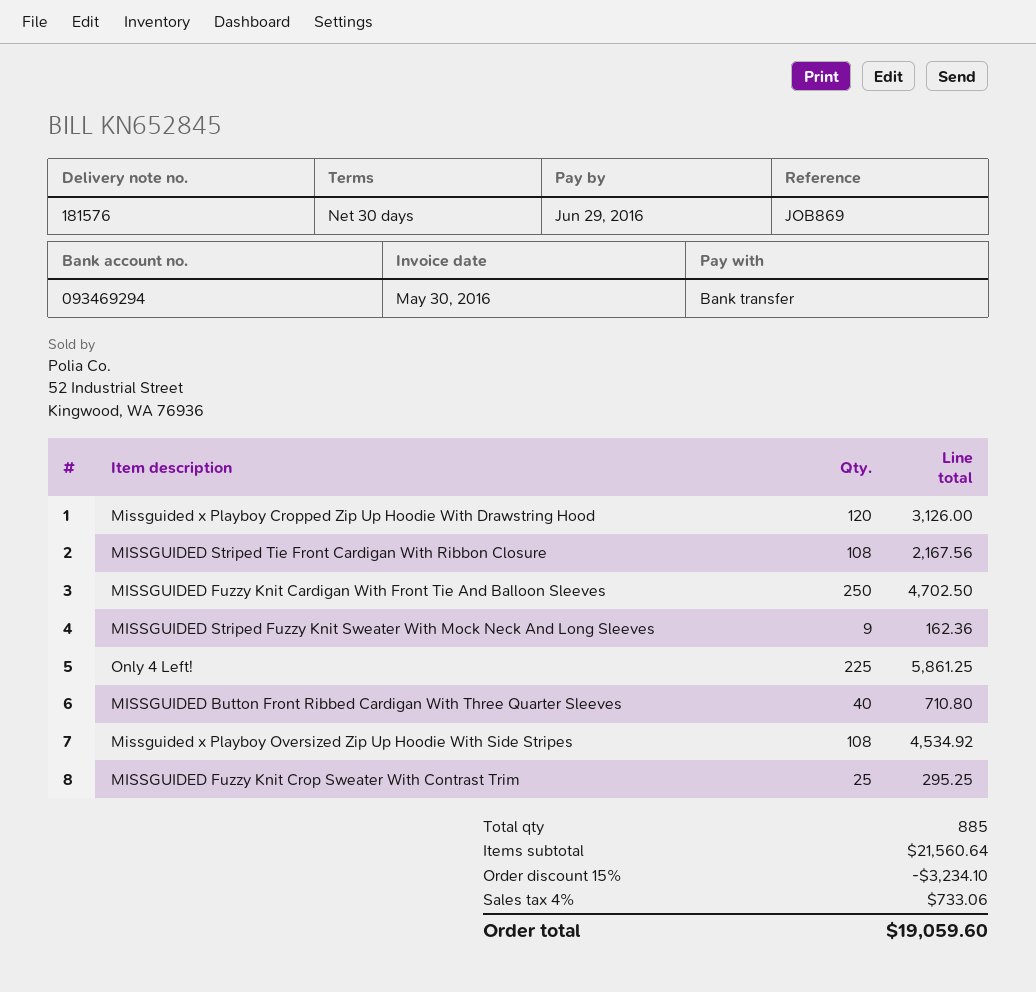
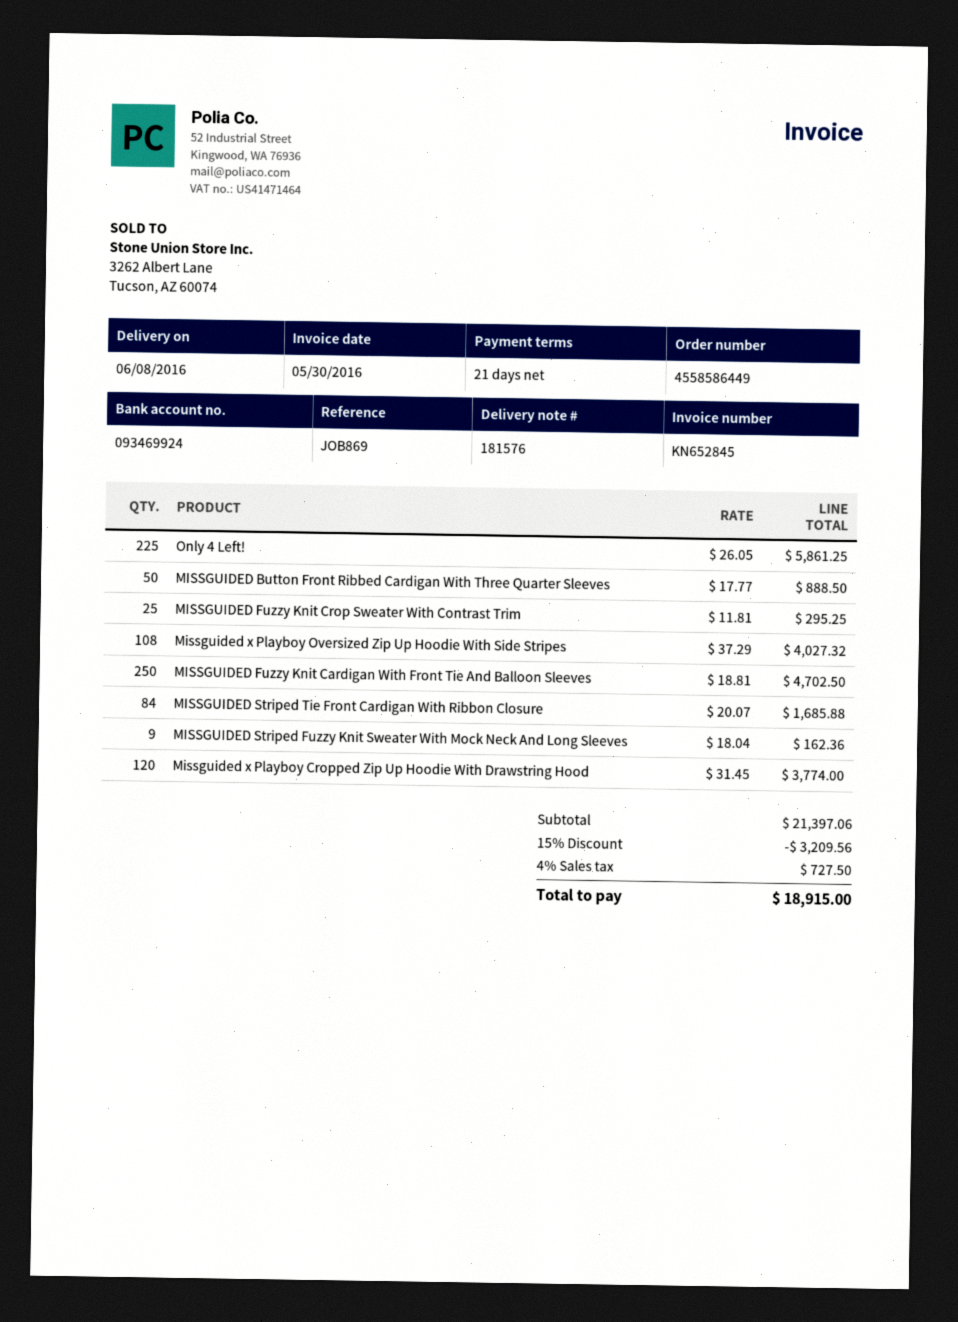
payment terms: 30 days -> 21 days
bank account: 093469294 -> 093469924
Missguided x Playboy Cropped Zip Up Hoodie With Drawstring Hood: 120 for 3126.00 -> 120 for 3774.00
MISSGUIDED Striped Tie Front Cardigan With Ribbon Closure: 108 for 2167.56 -> 84 for 1685.88
MISSGUIDED Button Front Ribbed Cardigan With Three Quarter Sleeves: 40 for 710.80 -> 50 for 888.50
Missguided x Playboy Oversized Zip Up Hoodie With Side Stripes: 108 for 4534.92 -> 108 for 4027.32
subtotal: 21560.64 -> 21397.06
discount: 15% = 3234.10 -> 15% = 3209.56
tax: 4% = 733.06 -> 4% = 727.50
total: 19059.60 -> 18915.00

